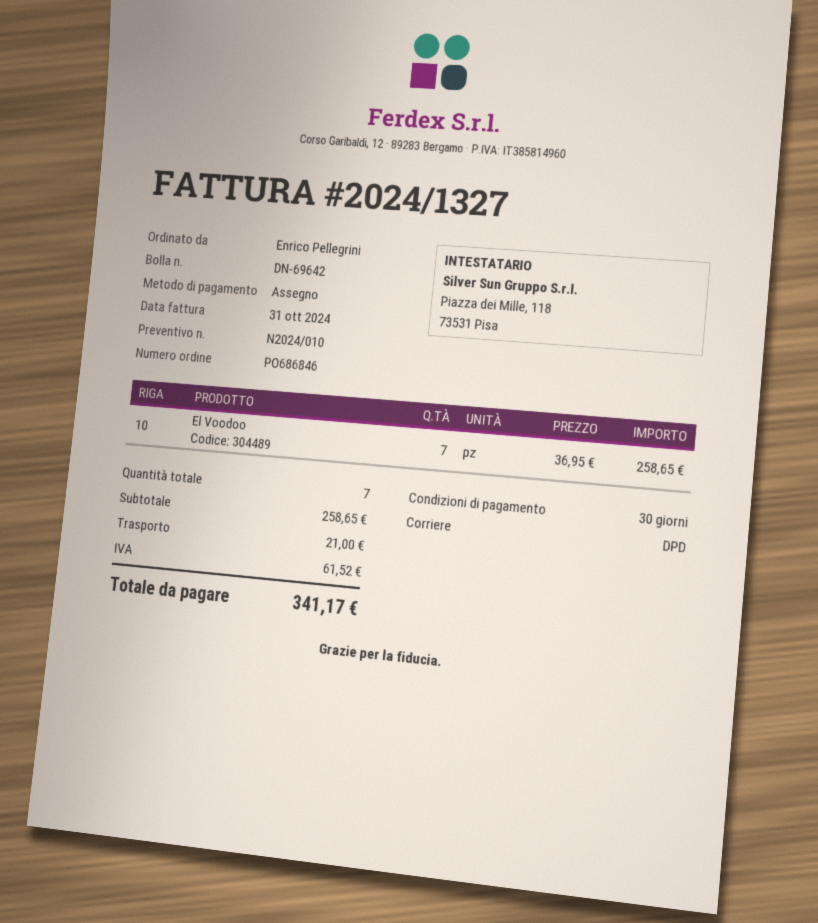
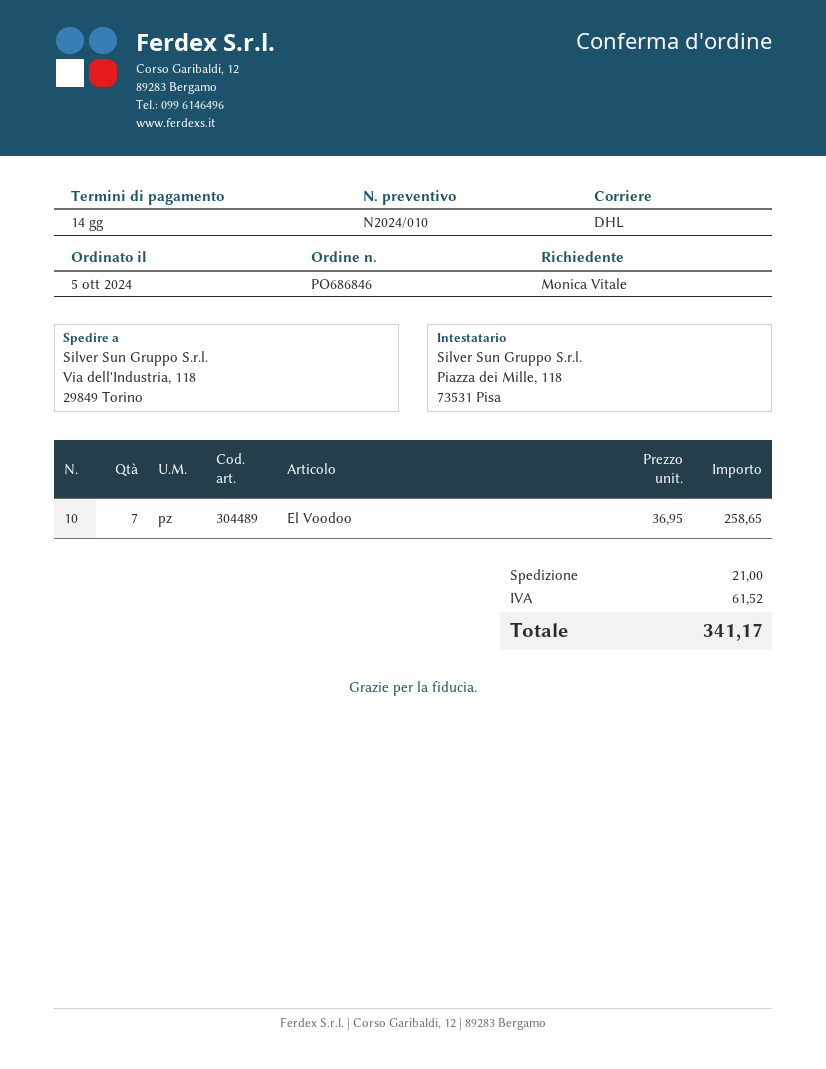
payment terms: 30 days -> 14 days
ordered by: Enrico Pellegrini -> Monica Vitale
shipping method: DPD -> DHL

